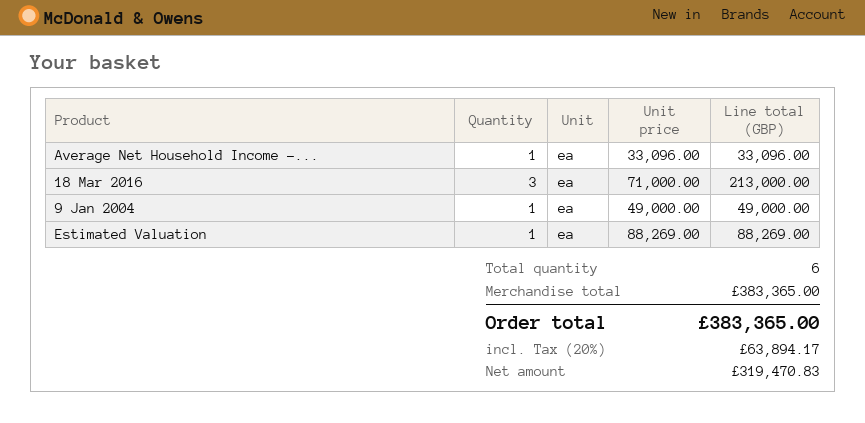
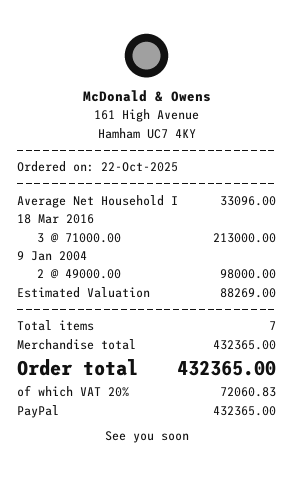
9 Jan 2004: 1 x 49000.00 = 49000.00 -> 2 x 49000.00 = 98000.00
total quantity: 6 -> 7
subtotal: 383365.00 -> 432365.00
tax: 20% = 63894.17 -> 20% = 72060.83
total: 383365.00 -> 432365.00

